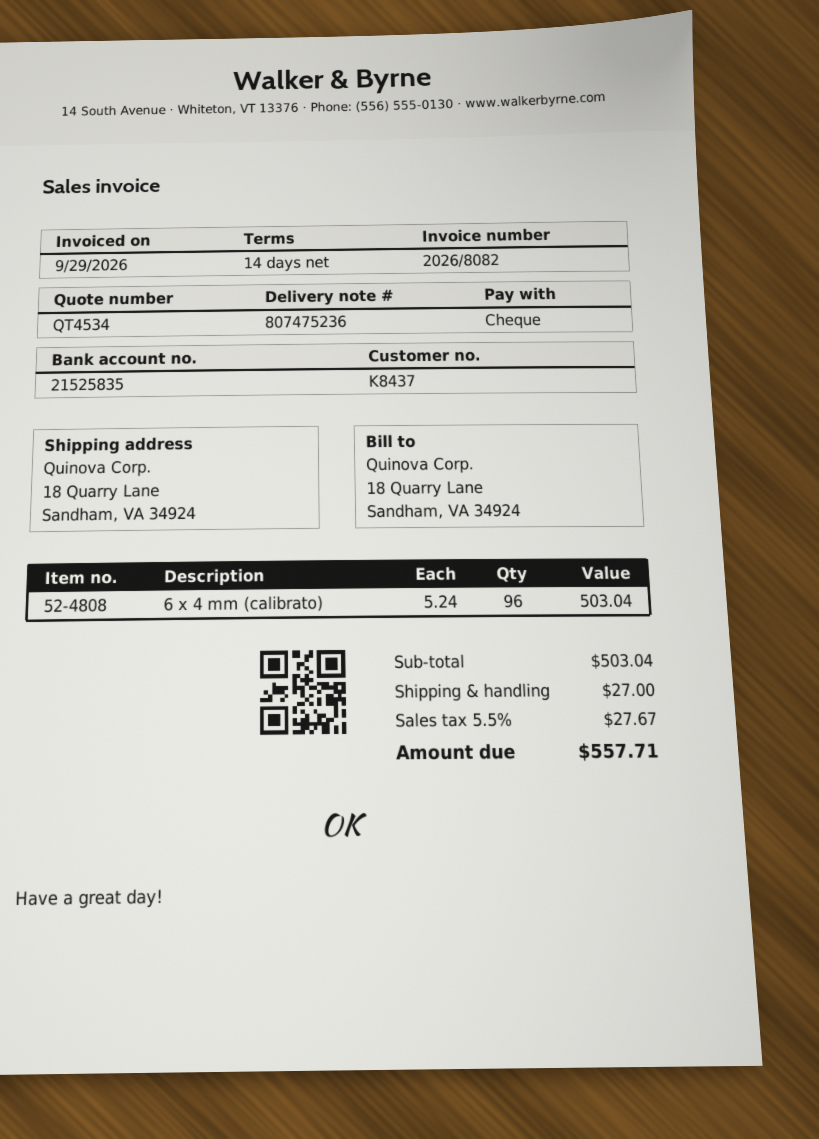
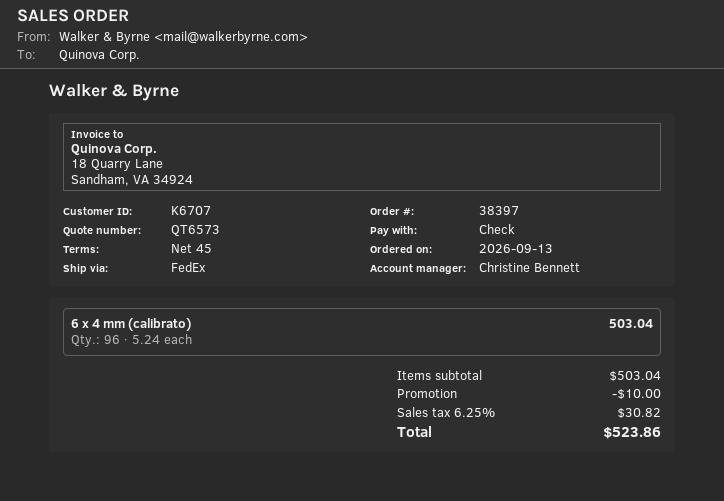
quote number: QT4534 -> QT6573
payment terms: 14 days -> 45 days
customer number: K8437 -> K6707
discount: none -> 10.00
shipping: 27.00 -> none
tax: 5.5% = 27.67 -> 6.25% = 30.82
total: 557.71 -> 523.86

